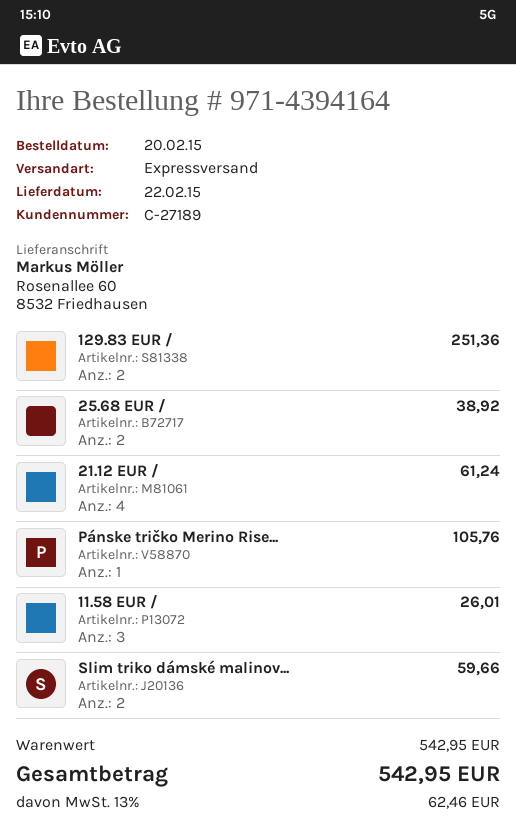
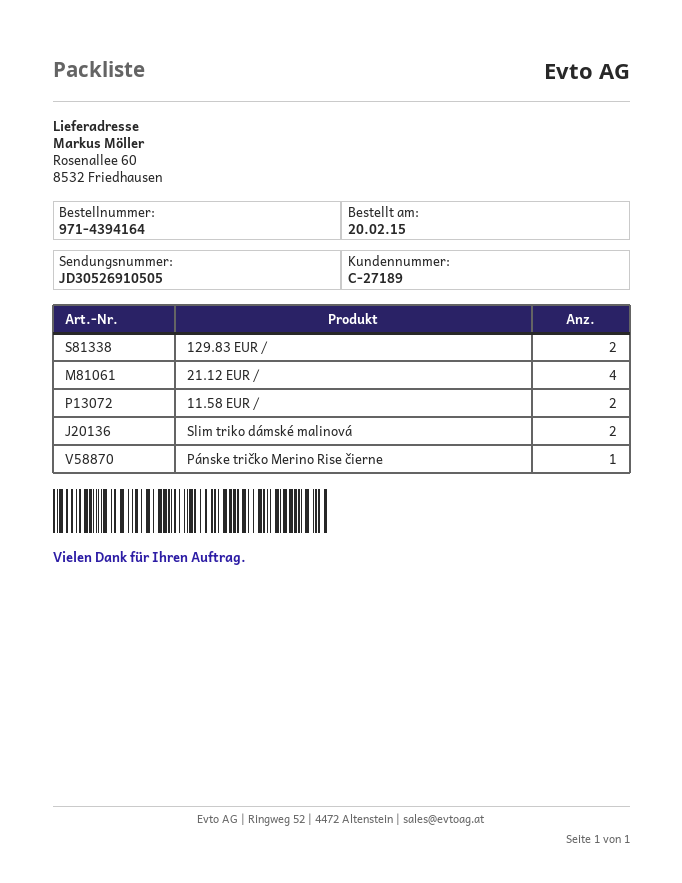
25.68 EUR /: 2 -> none
11.58 EUR /: 3 -> 2

